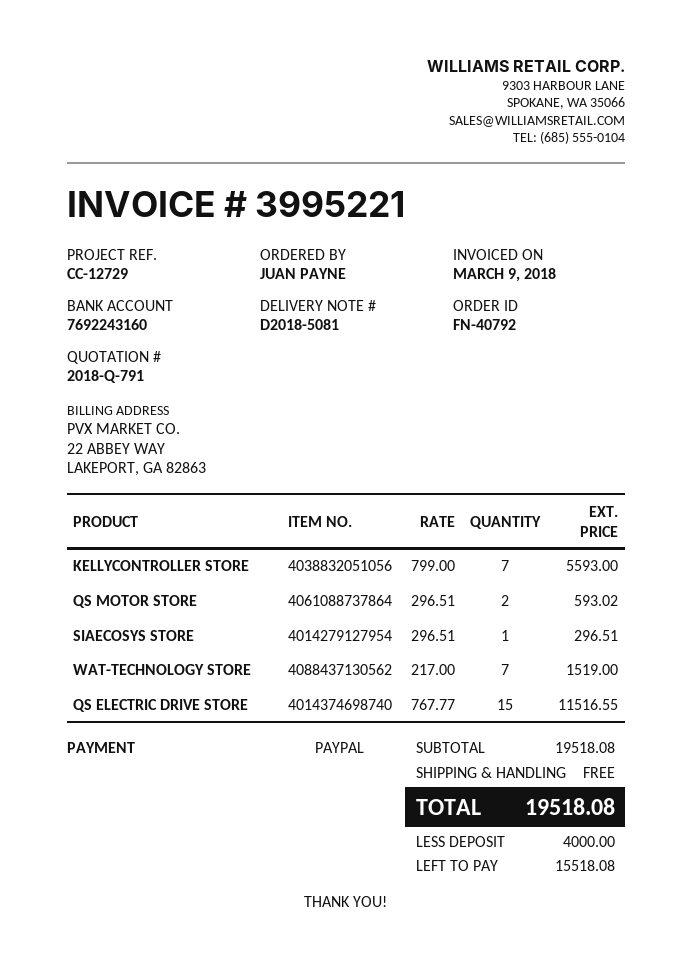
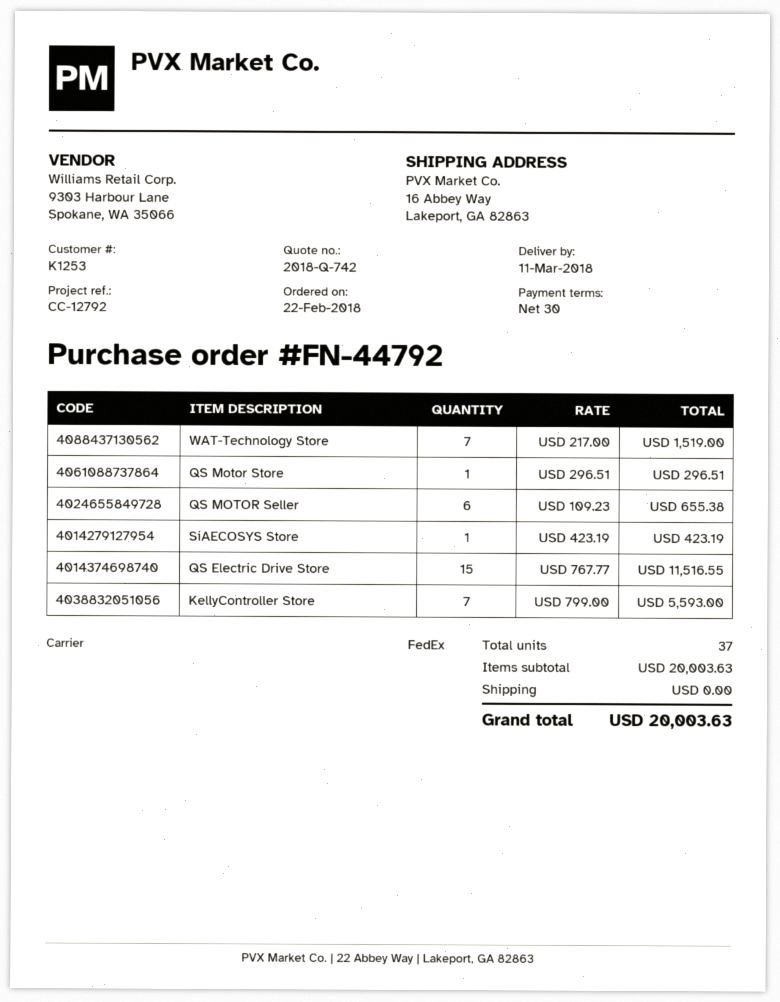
quote number: 2018-Q-791 -> 2018-Q-742
order number: FN-40792 -> FN-44792
reference: CC-12729 -> CC-12792
QS MOTOR STORE: 2 x 296.51 = 593.02 -> 1 x 296.51 = 296.51
SIAECOSYS STORE: 1 x 296.51 = 296.51 -> 1 x 423.19 = 423.19
QS MOTOR Seller: none -> 6 x 109.23 = 655.38
subtotal: 19518.08 -> 20003.63
total: 19518.08 -> 20003.63

